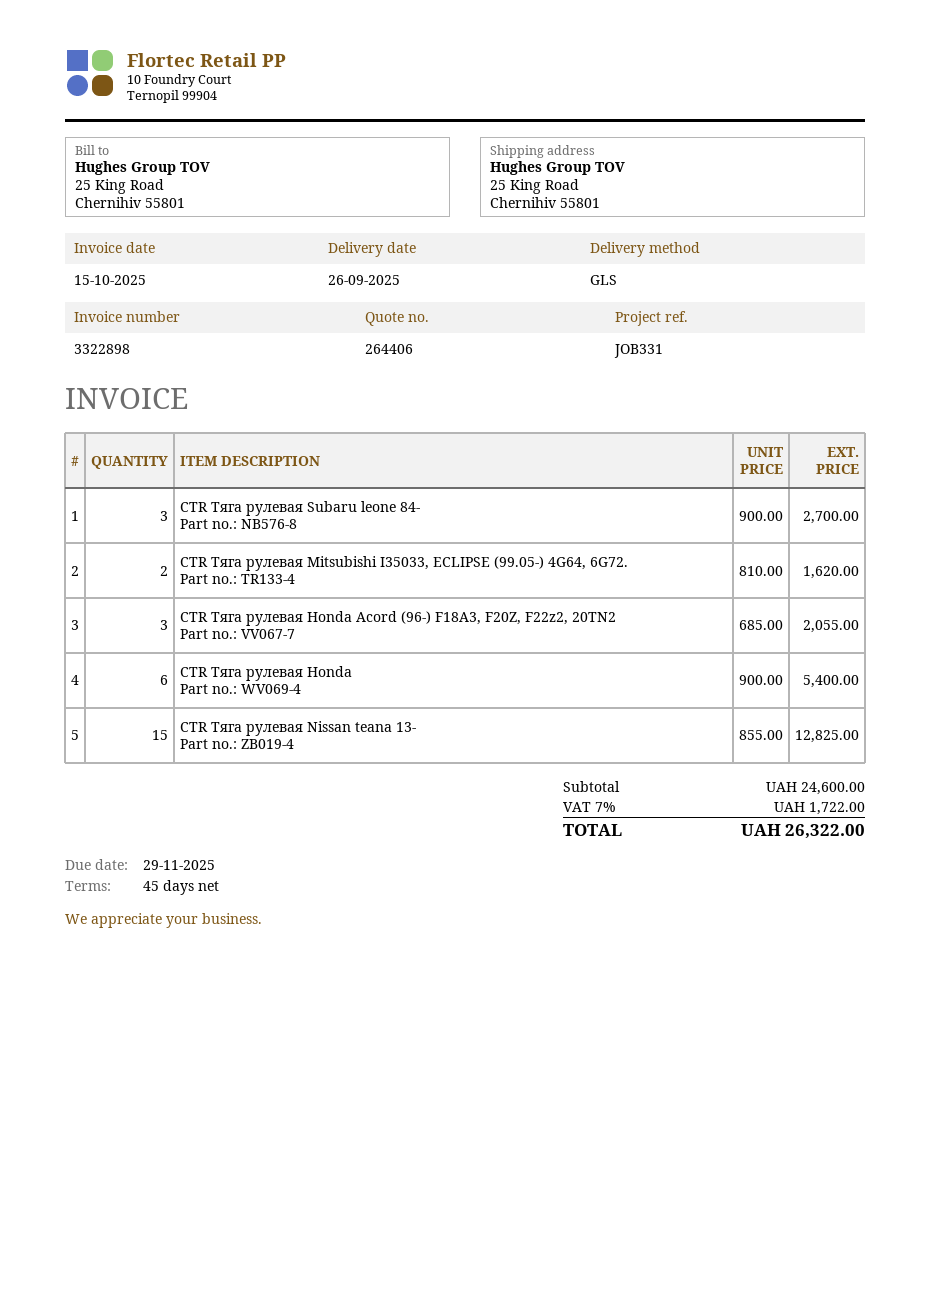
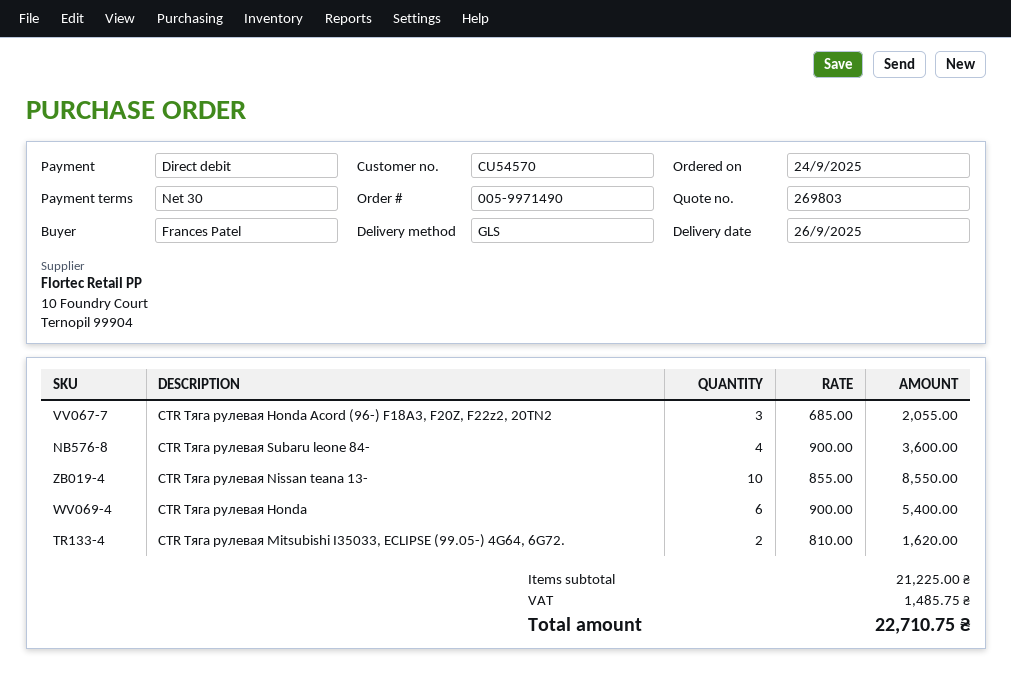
quote number: 264406 -> 269803
payment terms: 45 days -> 30 days
CTR Тяга рулевая Subaru leone 84-: 3 x 900.00 = 2700.00 -> 4 x 900.00 = 3600.00
CTR Тяга рулевая Nissan teana 13-: 15 x 855.00 = 12825.00 -> 10 x 855.00 = 8550.00
subtotal: 24600.00 -> 21225.00
tax: 1722.00 -> 1485.75
total: 26322.00 -> 22710.75

